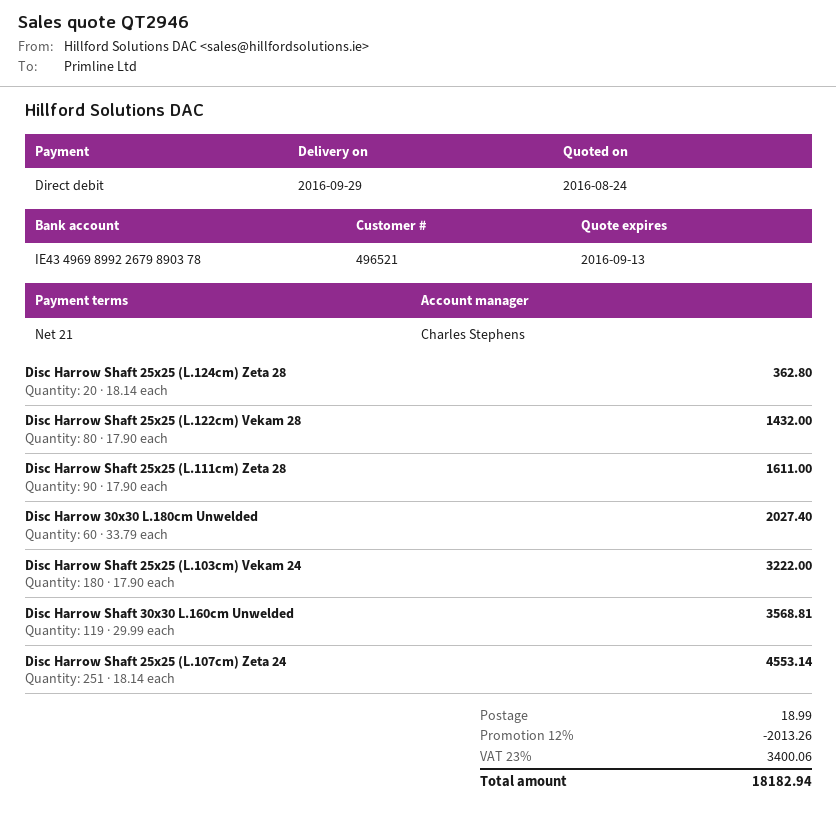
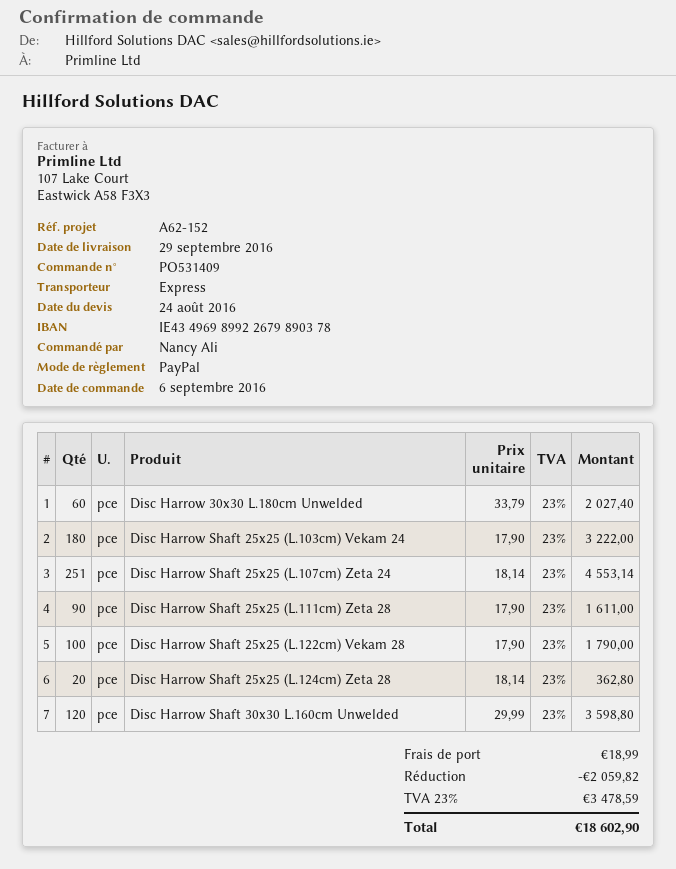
payment method: direct debit -> PayPal
Disc Harrow Shaft 25x25 (L.122cm) Vekam 28: 80 x 17.90 = 1432.00 -> 100 x 17.90 = 1790.00
Disc Harrow Shaft 30x30 L.160cm Unwelded: 119 x 29.99 = 3568.81 -> 120 x 29.99 = 3598.80
discount: 2013.26 -> 2059.82
tax: 23% = 3400.06 -> 23% = 3478.59
total: 18182.94 -> 18602.90

